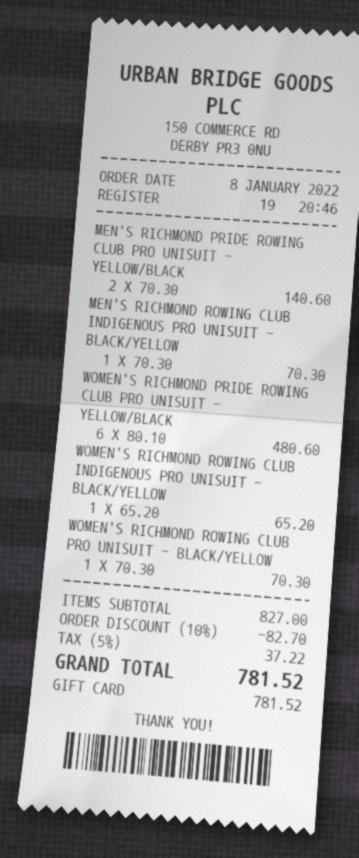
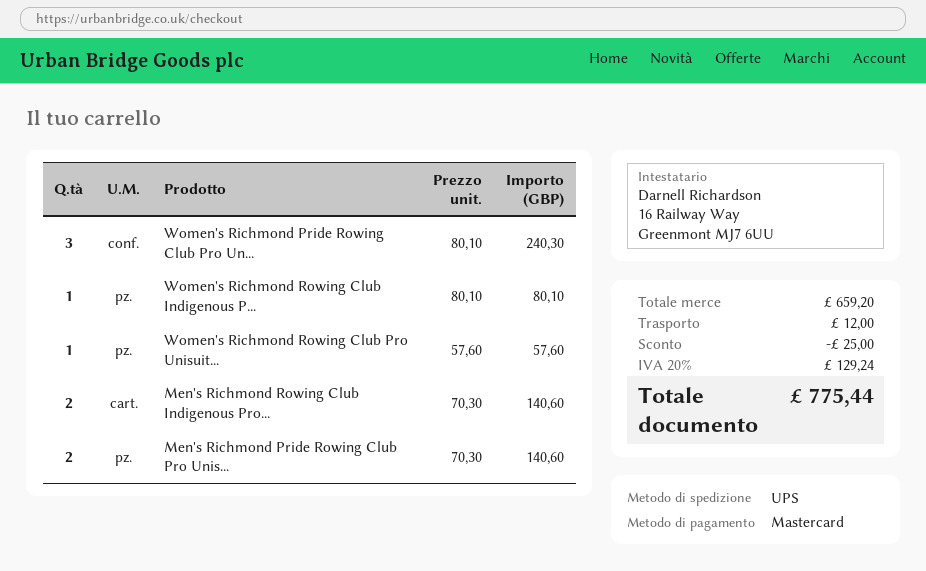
payment method: gift card -> Mastercard
MEN'S RICHMOND ROWING CLUB INDIGENOUS PRO UNISUIT - BLACK/YELLOW: 1 x 70.30 = 70.30 -> 2 x 70.30 = 140.60
WOMEN'S RICHMOND PRIDE ROWING CLUB PRO UNISUIT - YELLOW/BLACK: 6 x 80.10 = 480.60 -> 3 x 80.10 = 240.30
WOMEN'S RICHMOND ROWING CLUB INDIGENOUS PRO UNISUIT - BLACK/YELLOW: 1 x 65.20 = 65.20 -> 1 x 80.10 = 80.10
WOMEN'S RICHMOND ROWING CLUB PRO UNISUIT - BLACK/YELLOW: 1 x 70.30 = 70.30 -> 1 x 57.60 = 57.60
subtotal: 827.00 -> 659.20
discount: 82.70 -> 25.00
shipping: none -> 12.00
tax: 5% = 37.22 -> 20% = 129.24
total: 781.52 -> 775.44

